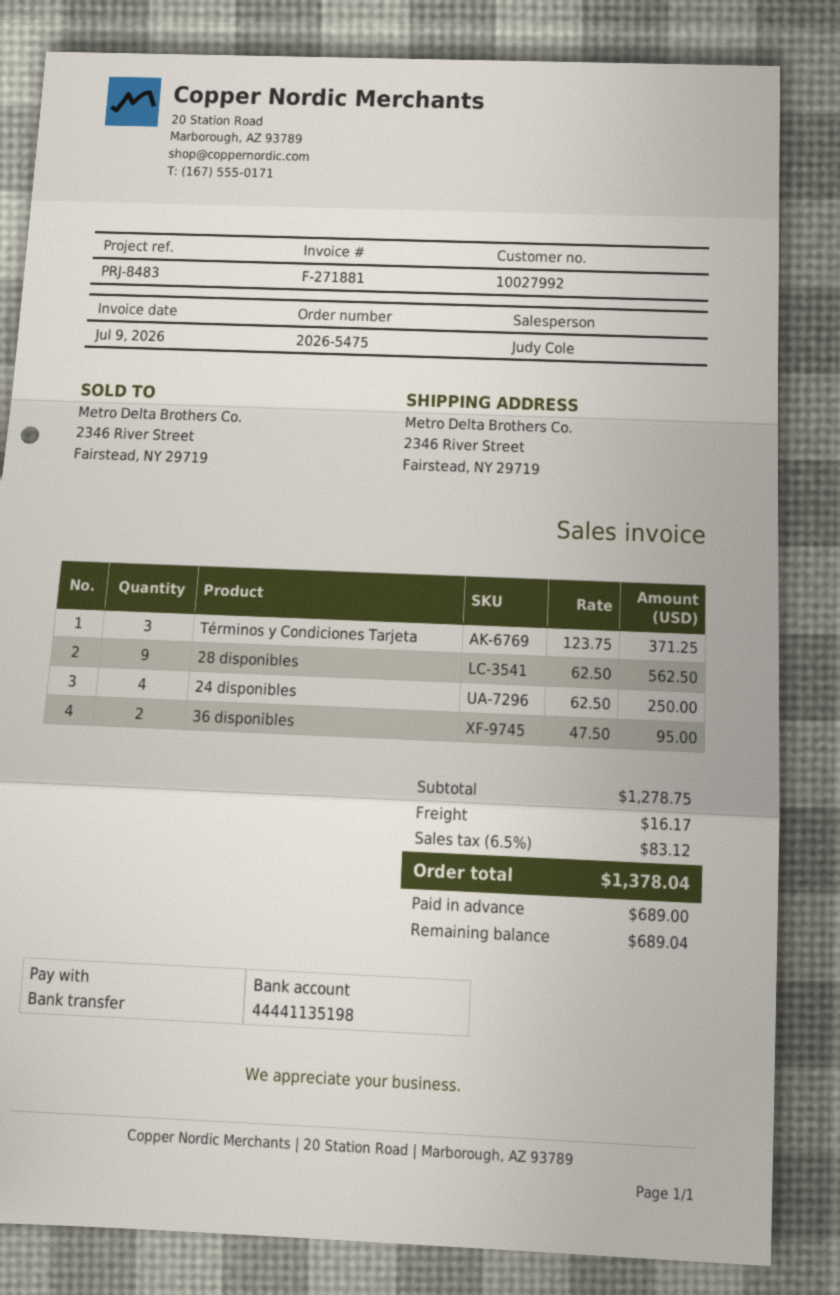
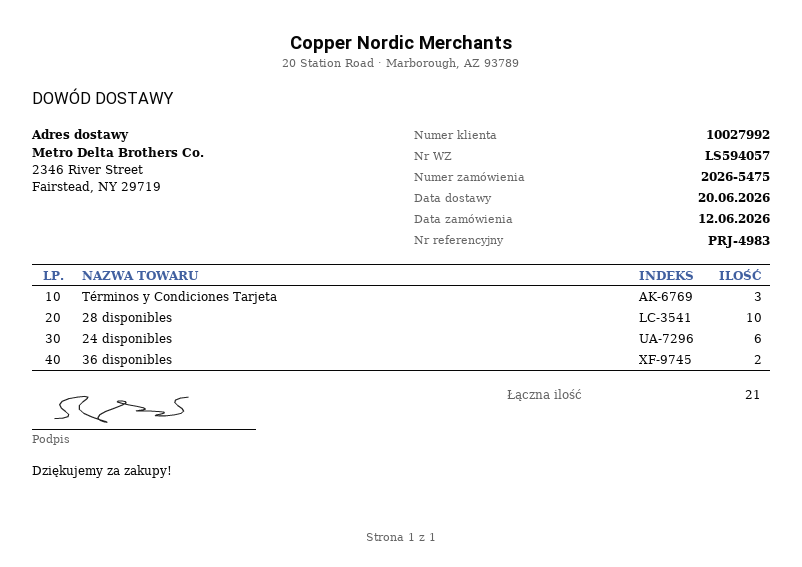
reference: PRJ-8483 -> PRJ-4983
28 disponibles: 9 -> 10
24 disponibles: 4 -> 6

